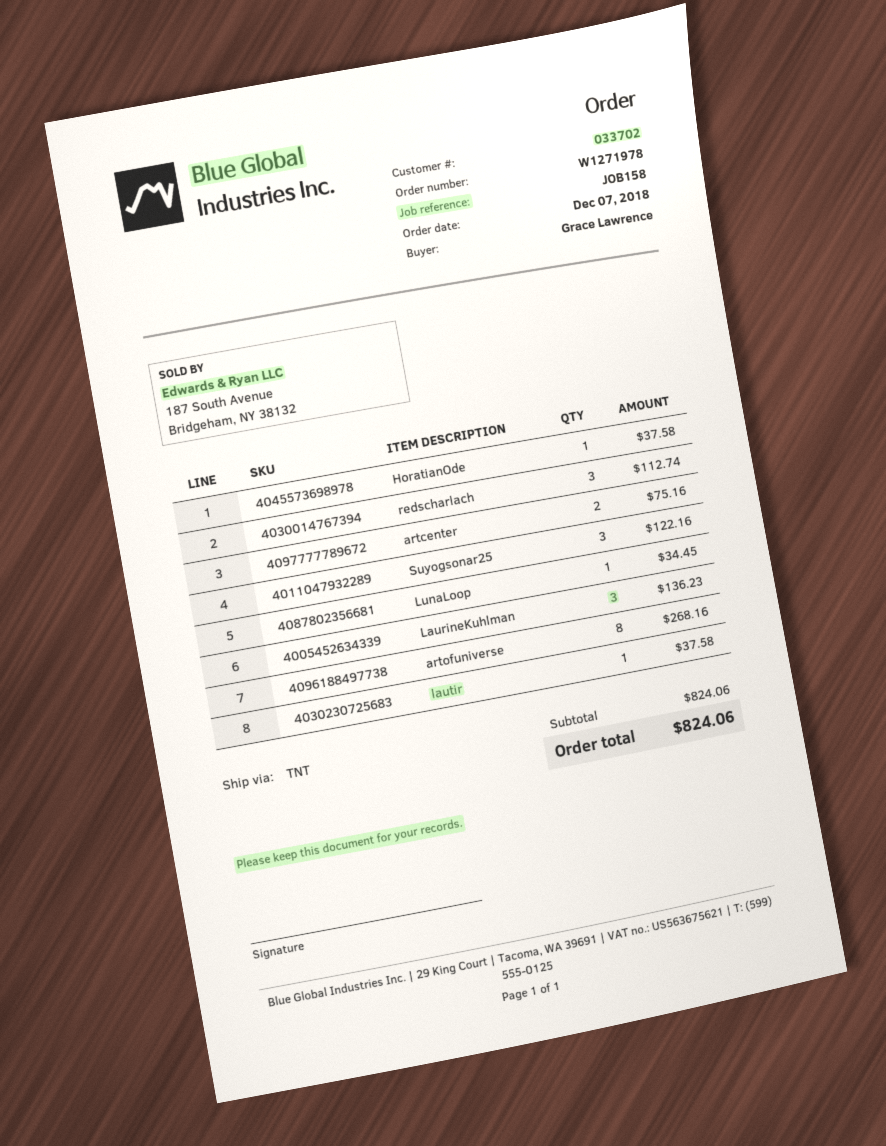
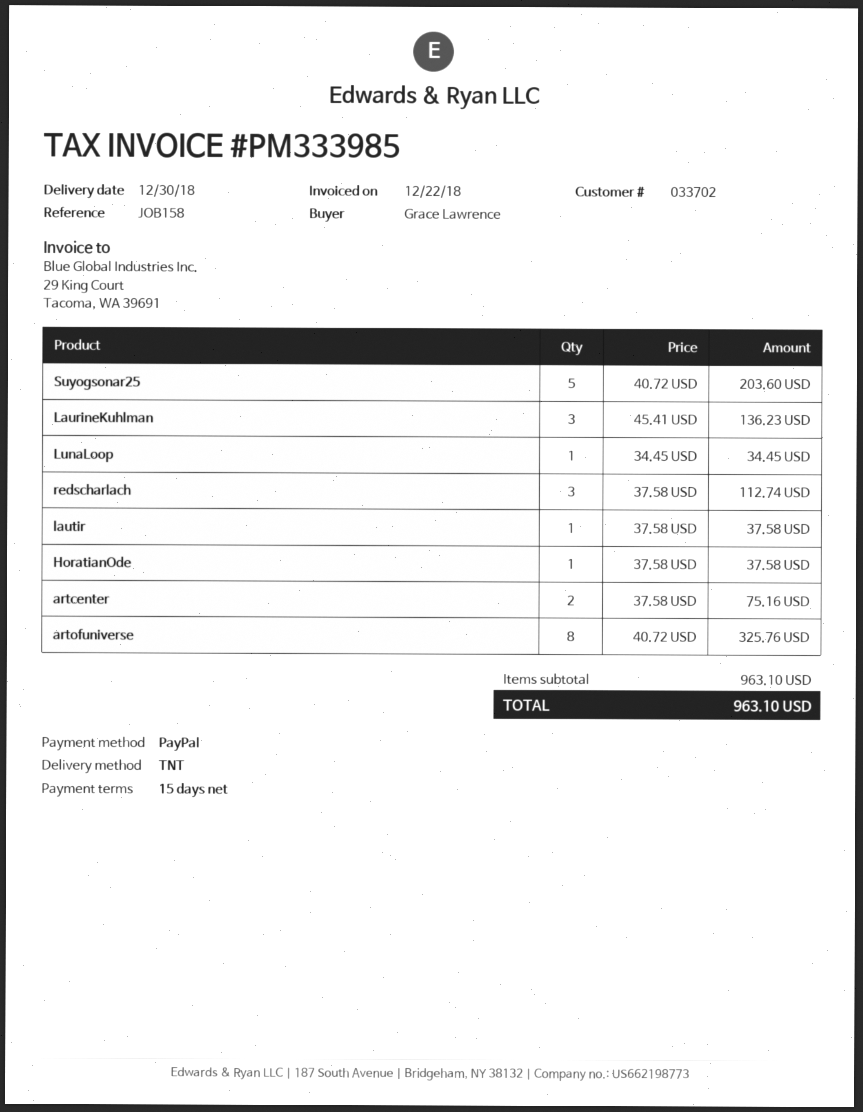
Suyogsonar25: 3 for 122.16 -> 5 for 203.60
artofuniverse: 8 for 268.16 -> 8 for 325.76
subtotal: 824.06 -> 963.10
total: 824.06 -> 963.10

